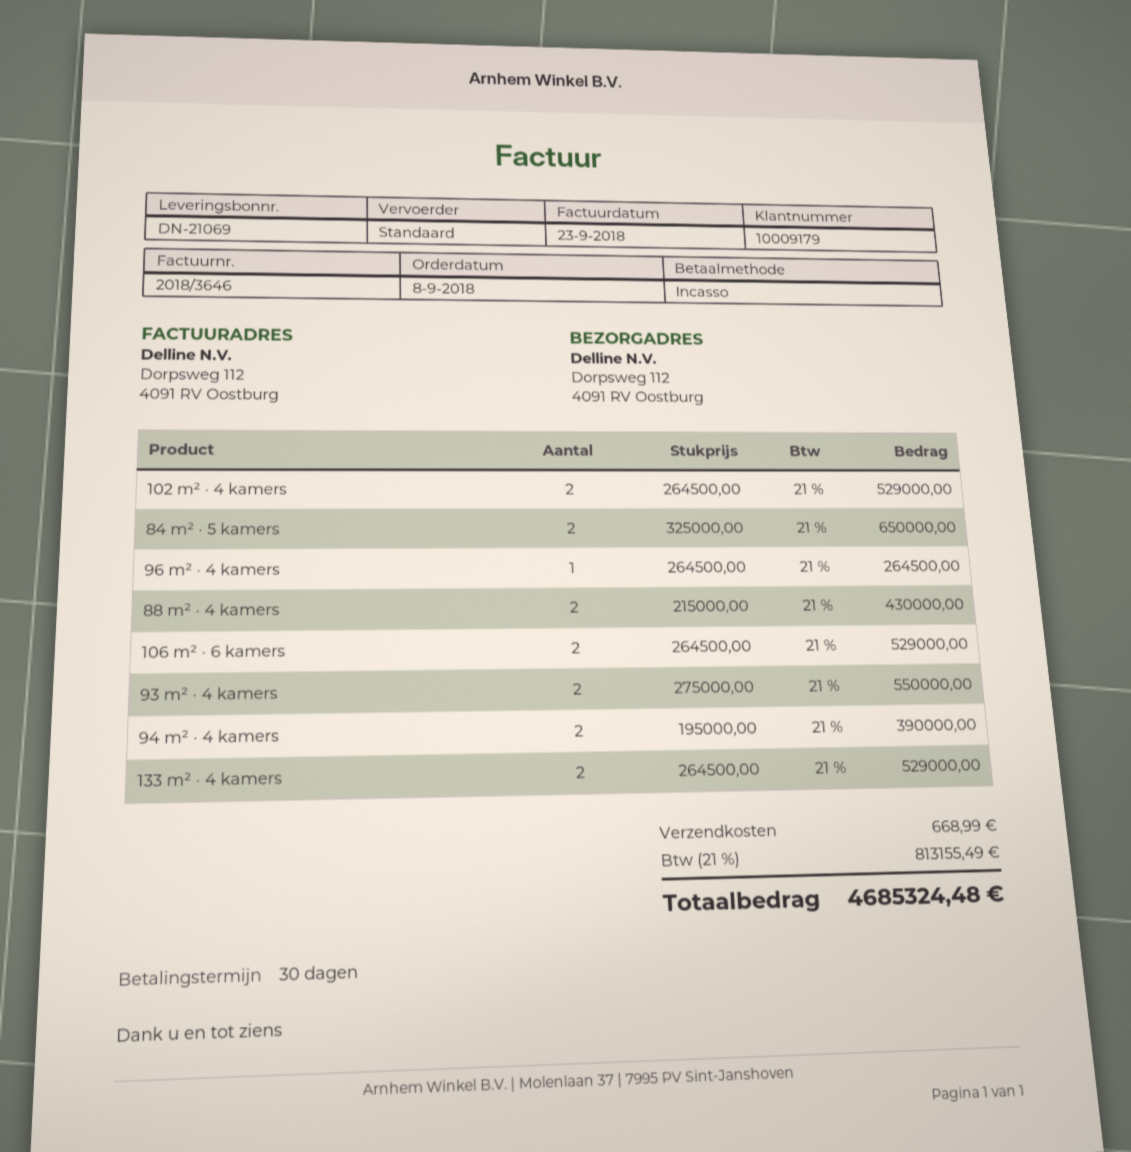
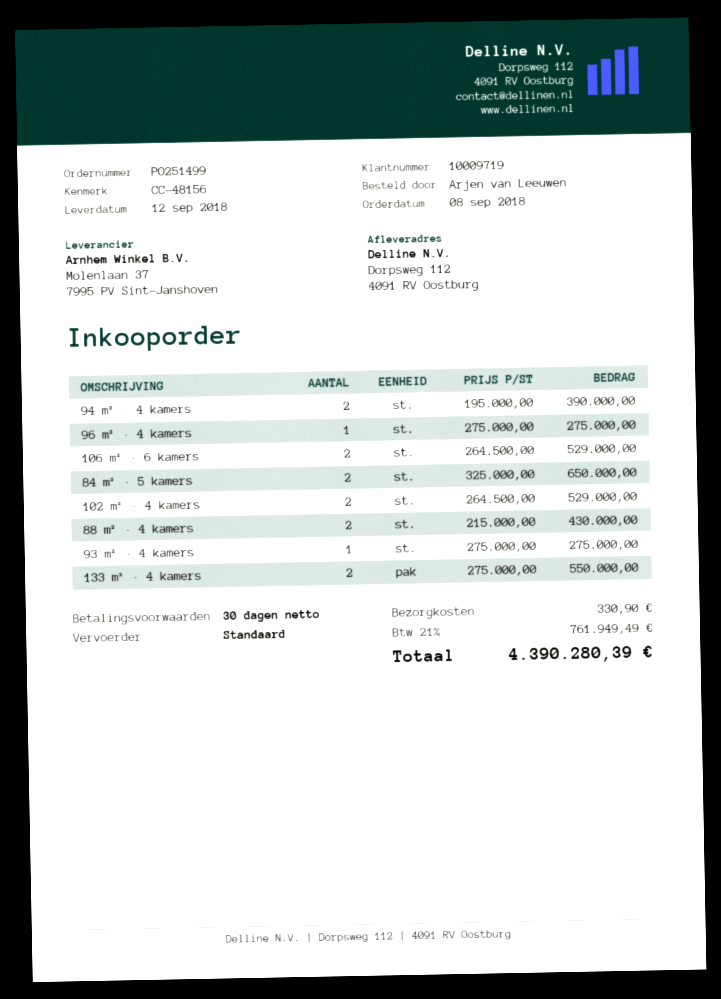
customer number: 10009179 -> 10009719
96 m² · 4 kamers: 1 x 264500.00 = 264500.00 -> 1 x 275000.00 = 275000.00
93 m² · 4 kamers: 2 x 275000.00 = 550000.00 -> 1 x 275000.00 = 275000.00
133 m² · 4 kamers: 2 x 264500.00 = 529000.00 -> 2 x 275000.00 = 550000.00
shipping: 668.99 -> 330.90
tax: 21% = 813155.49 -> 21% = 761949.49
total: 4685324.48 -> 4390280.39

